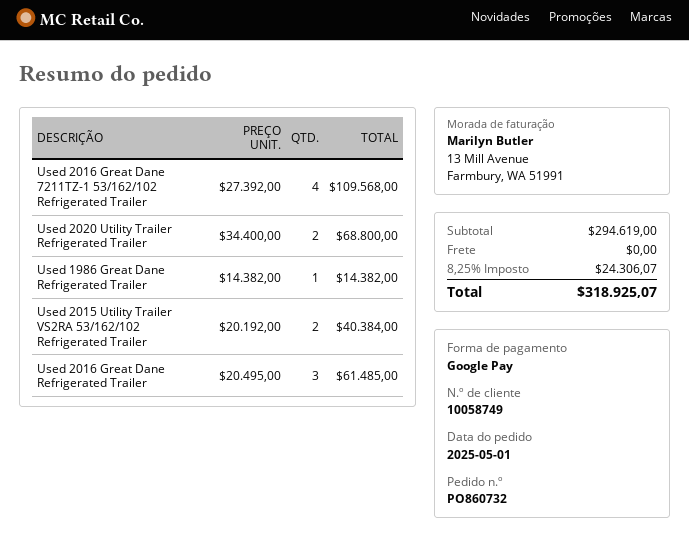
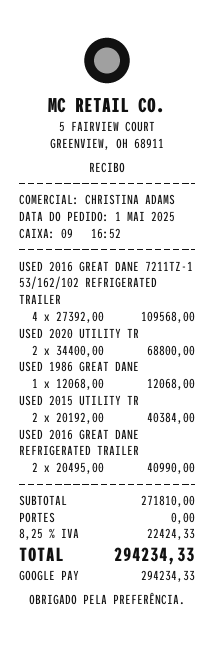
Used 1986 Great Dane Refrigerated Trailer: 1 x 14382.00 = 14382.00 -> 1 x 12068.00 = 12068.00
Used 2016 Great Dane Refrigerated Trailer: 3 x 20495.00 = 61485.00 -> 2 x 20495.00 = 40990.00
subtotal: 294619.00 -> 271810.00
tax: 8.25% = 24306.07 -> 8.25% = 22424.33
total: 318925.07 -> 294234.33

